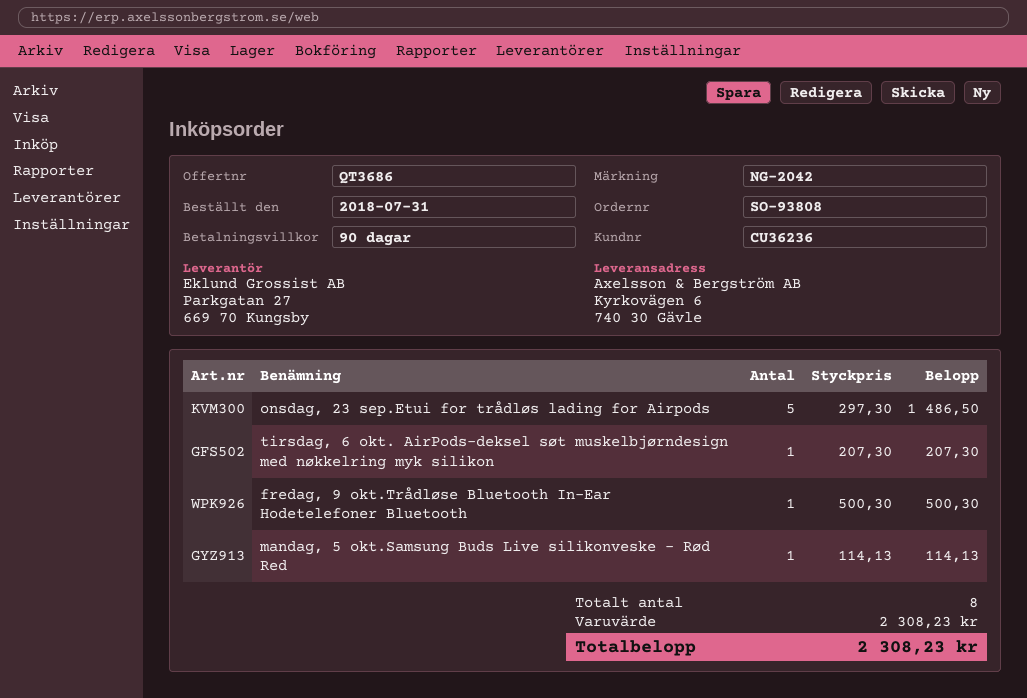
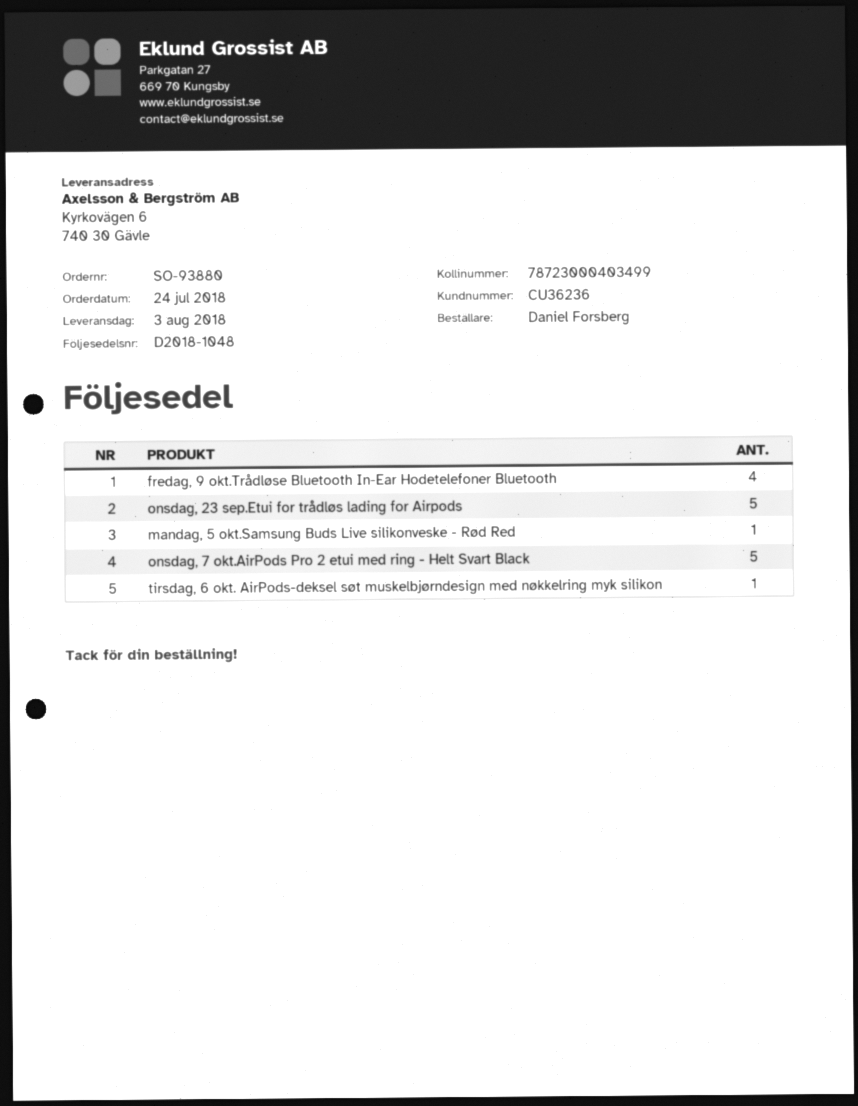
order number: SO-93808 -> SO-93880
order date: 2018-07-31 -> 2018-07-24
fredag, 9 okt.Trådløse Bluetooth In-Ear Hodetelefoner Bluetooth: 1 -> 4
onsdag, 7 okt.AirPods Pro 2 etui med ring - Helt Svart Black: none -> 5

